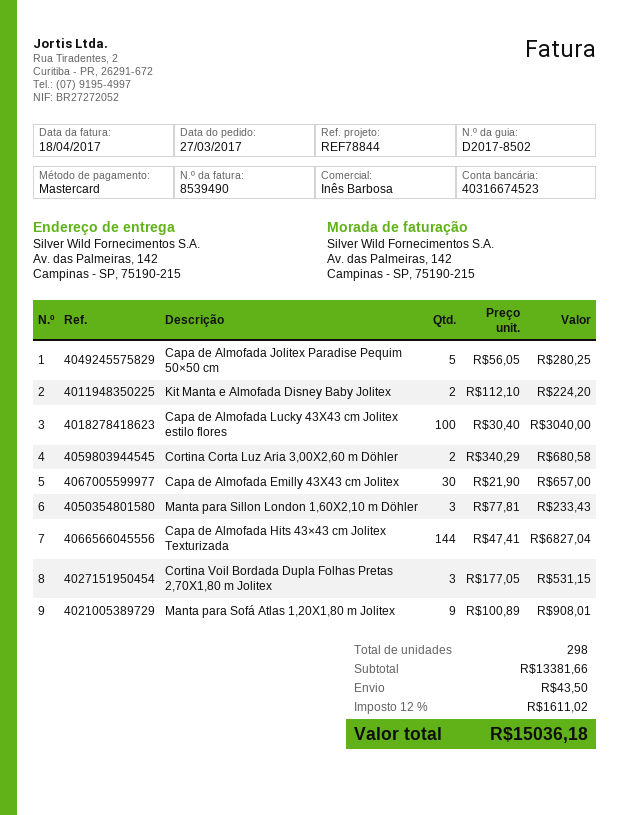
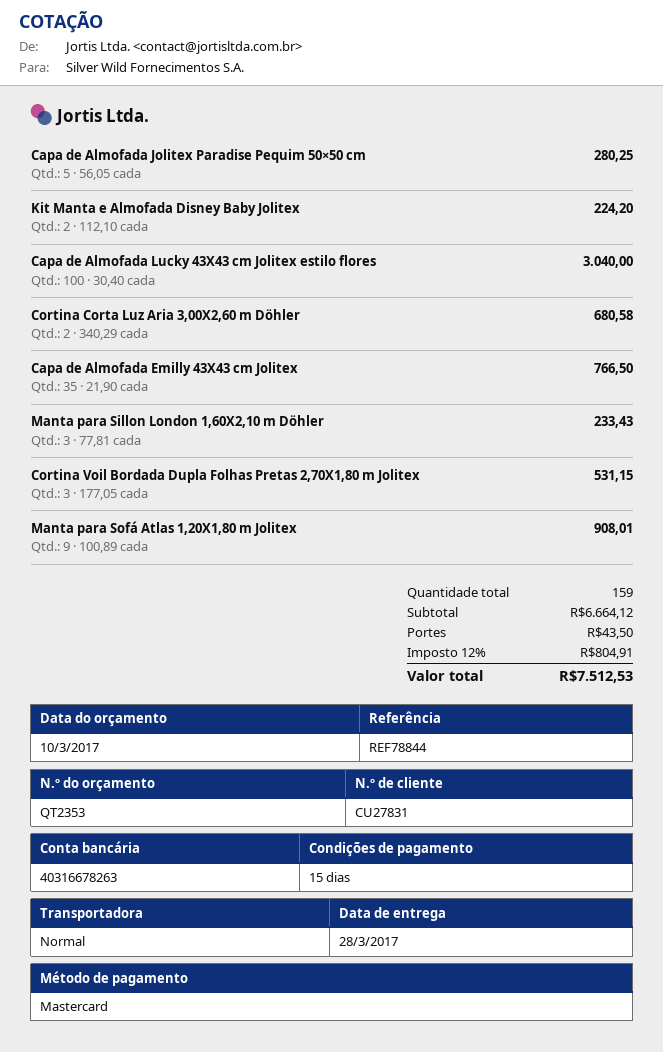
bank account: 40316674523 -> 40316678263
Capa de Almofada Emilly 43X43 cm Jolitex: 30 x 21.90 = 657.00 -> 35 x 21.90 = 766.50
Capa de Almofada Hits 43×43 cm Jolitex Texturizada: 144 x 47.41 = 6827.04 -> none
total quantity: 298 -> 159
subtotal: 13381.66 -> 6664.12
tax: 12% = 1611.02 -> 12% = 804.91
total: 15036.18 -> 7512.53

